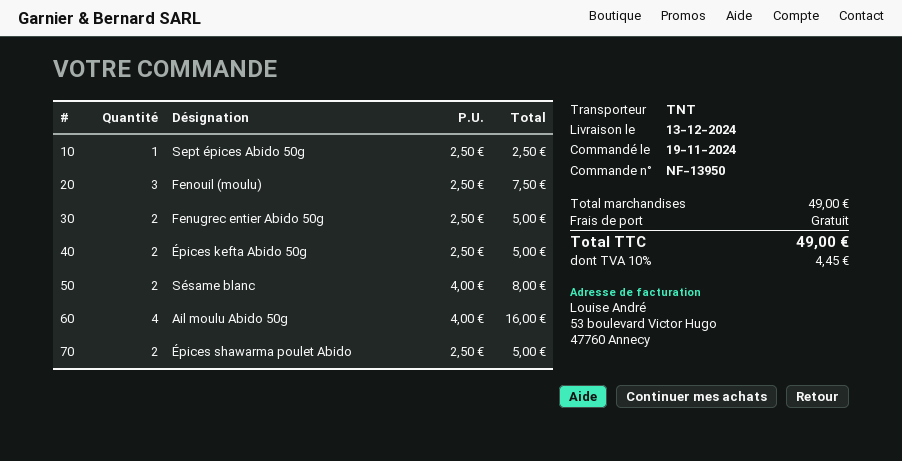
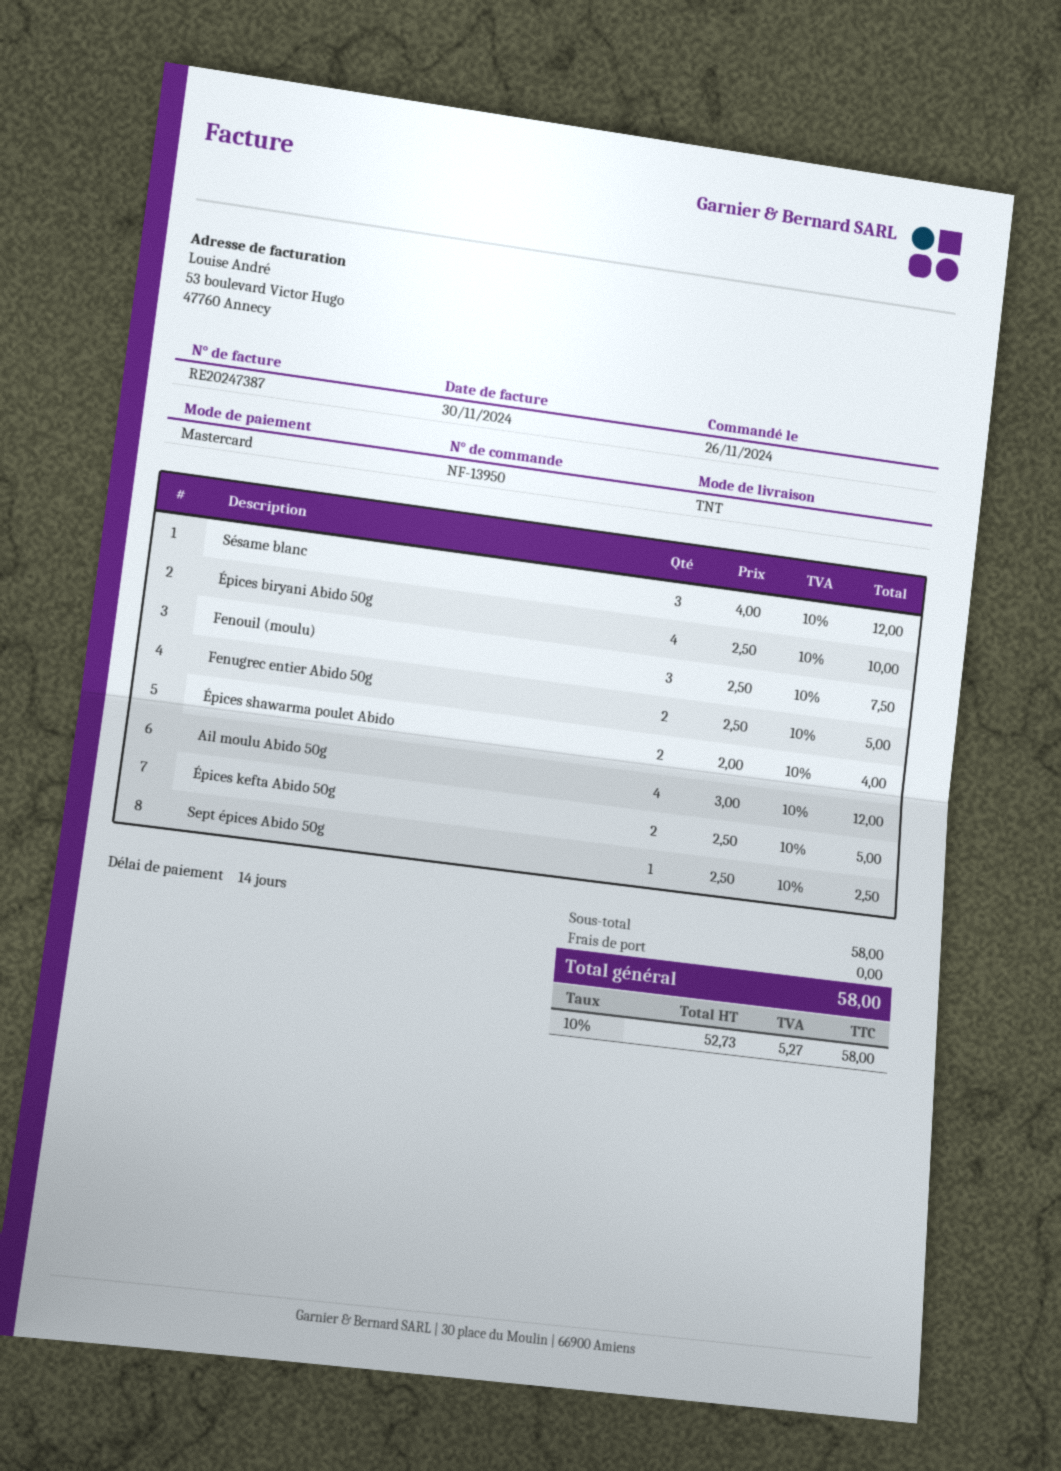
order date: 2024-11-19 -> 2024-11-26
Sésame blanc: 2 x 4.00 = 8.00 -> 3 x 4.00 = 12.00
Ail moulu Abido 50g: 4 x 4.00 = 16.00 -> 4 x 3.00 = 12.00
Épices shawarma poulet Abido: 2 x 2.50 = 5.00 -> 2 x 2.00 = 4.00
Épices biryani Abido 50g: none -> 4 x 2.50 = 10.00
subtotal: 49.00 -> 58.00
tax: 10% = 4.45 -> 10% = 5.27
total: 49.00 -> 58.00

